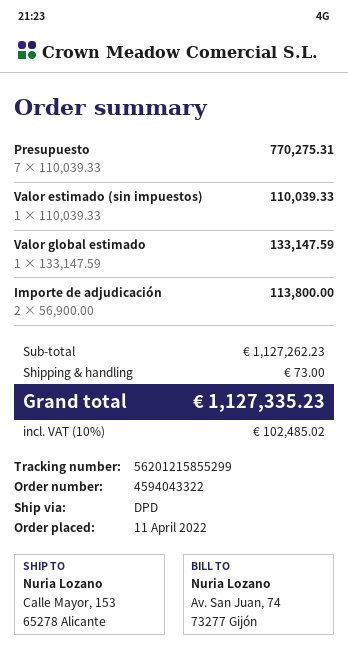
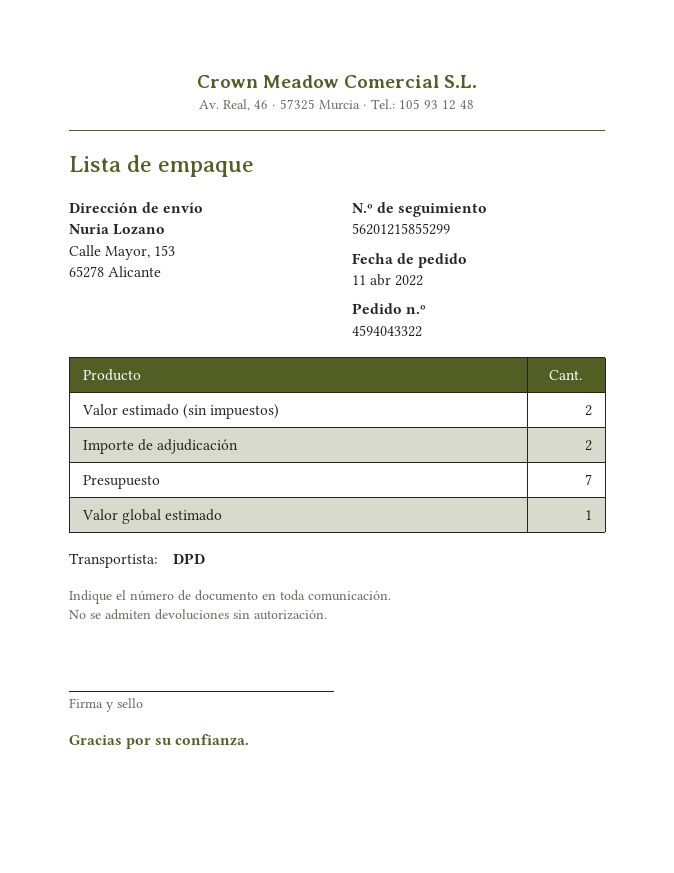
Valor estimado (sin impuestos): 1 -> 2

